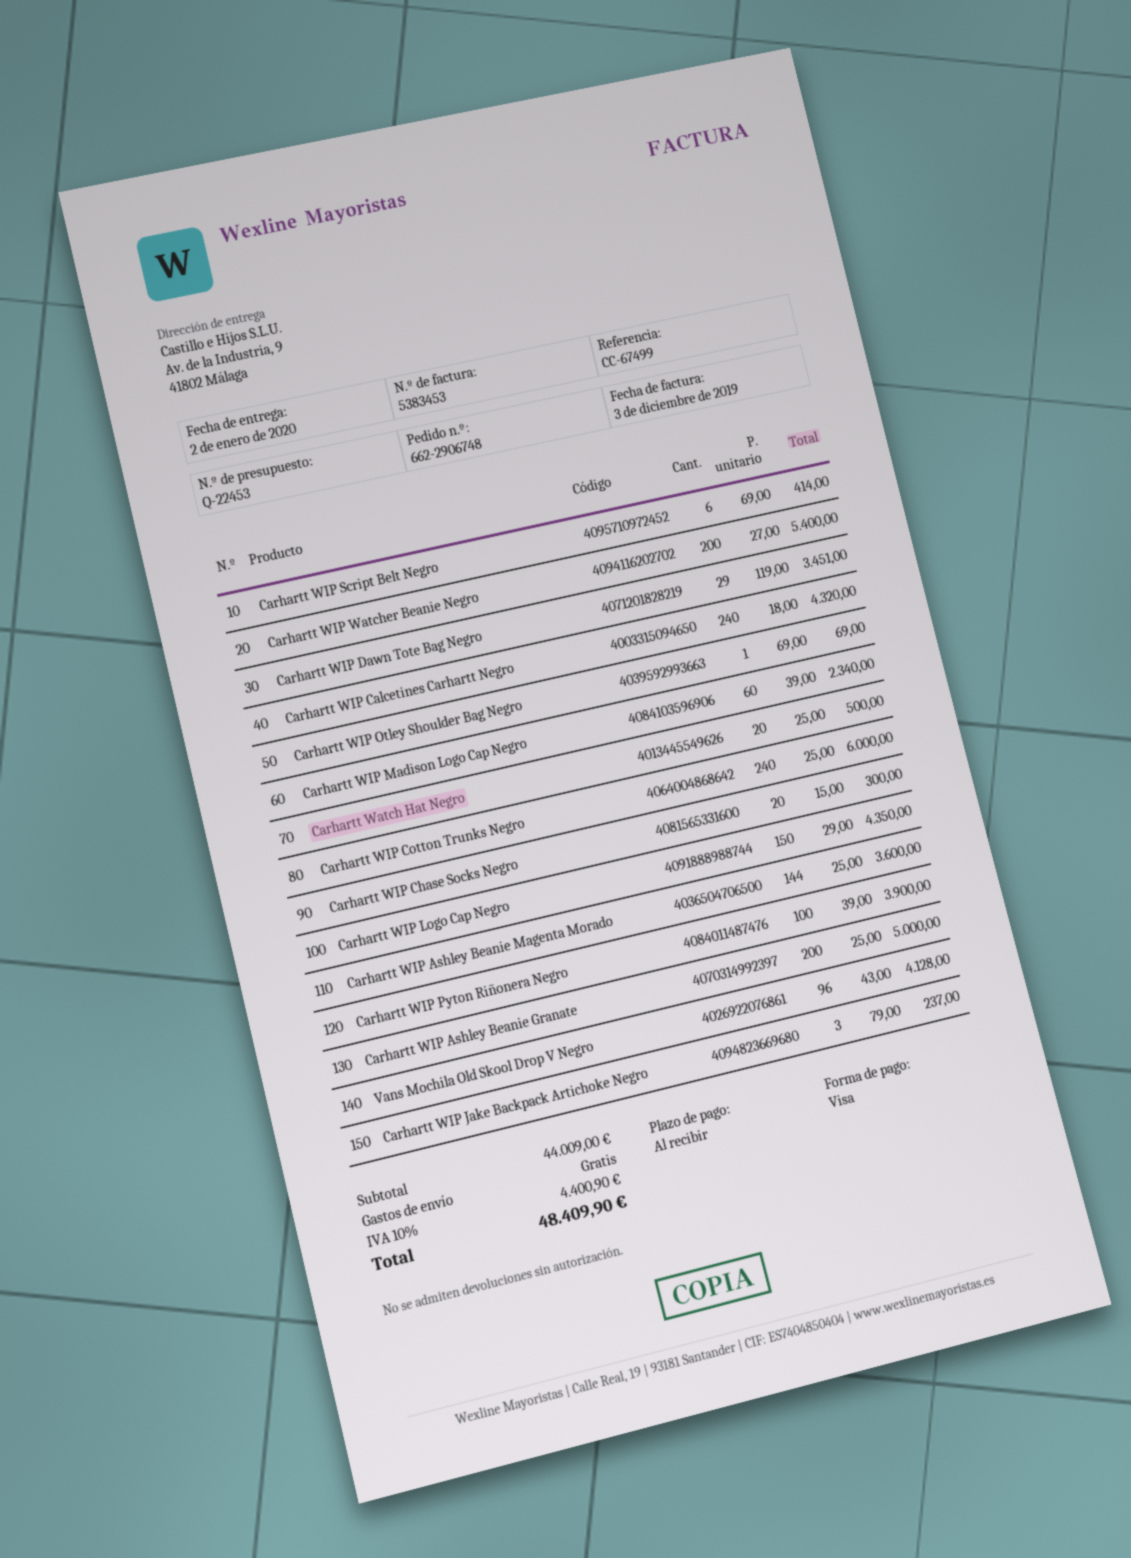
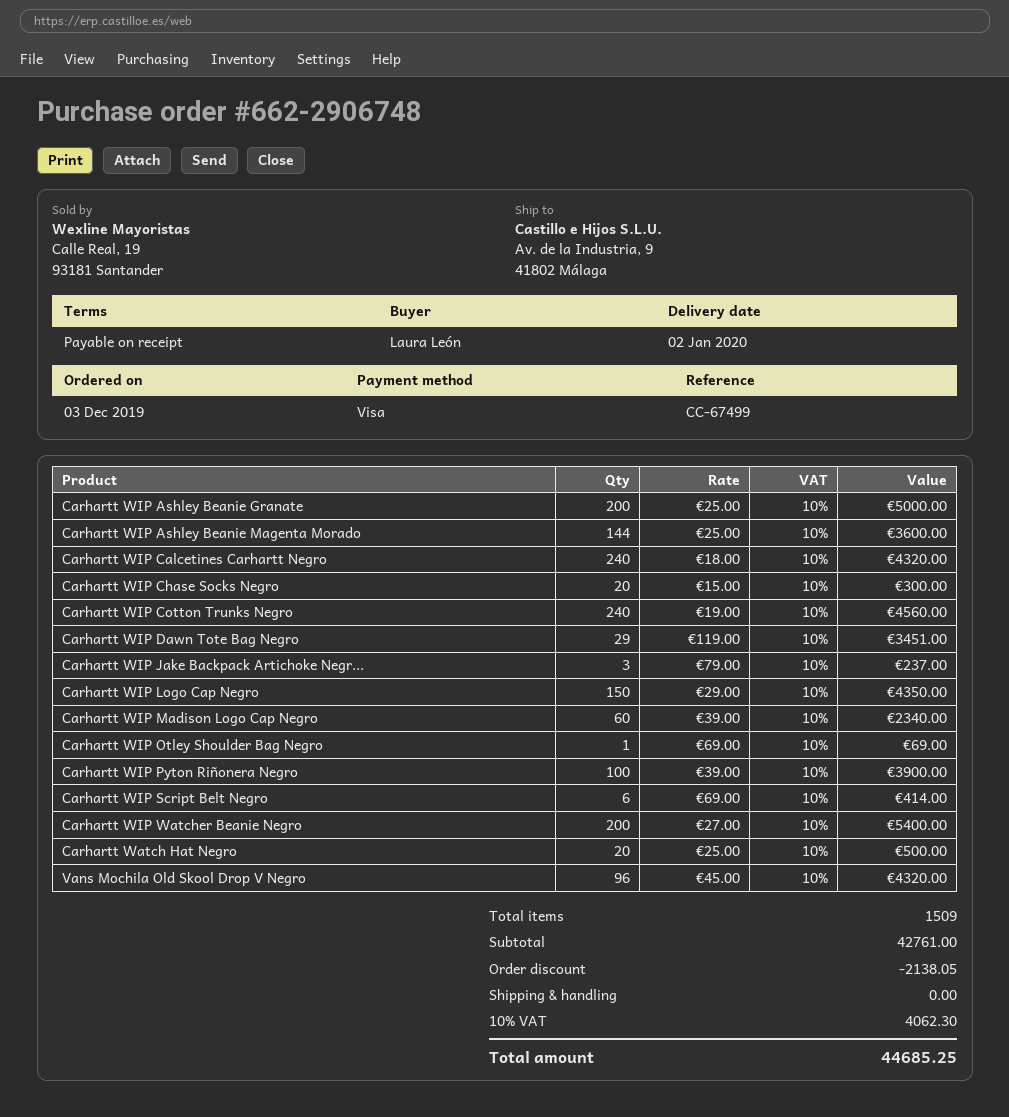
Carhartt WIP Cotton Trunks Negro: 240 x 25.00 = 6000.00 -> 240 x 19.00 = 4560.00
Vans Mochila Old Skool Drop V Negro: 96 x 43.00 = 4128.00 -> 96 x 45.00 = 4320.00
subtotal: 44009.00 -> 42761.00
discount: none -> 2138.05
tax: 10% = 4400.90 -> 10% = 4062.30
total: 48409.90 -> 44685.25

